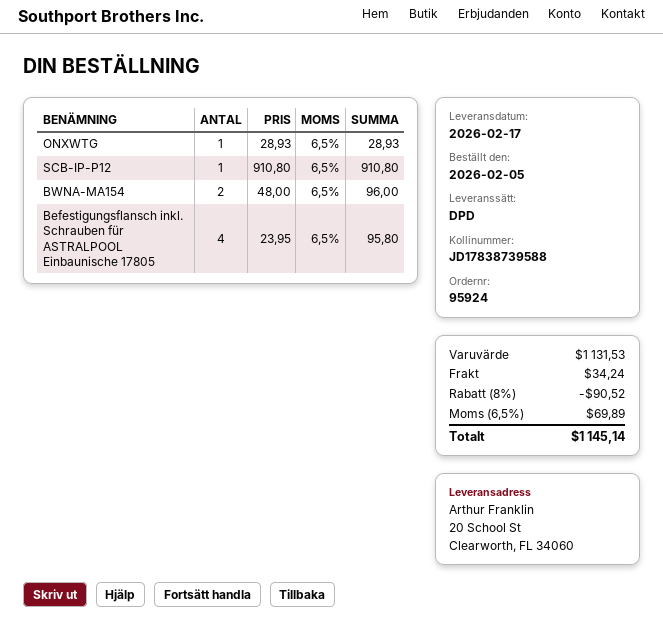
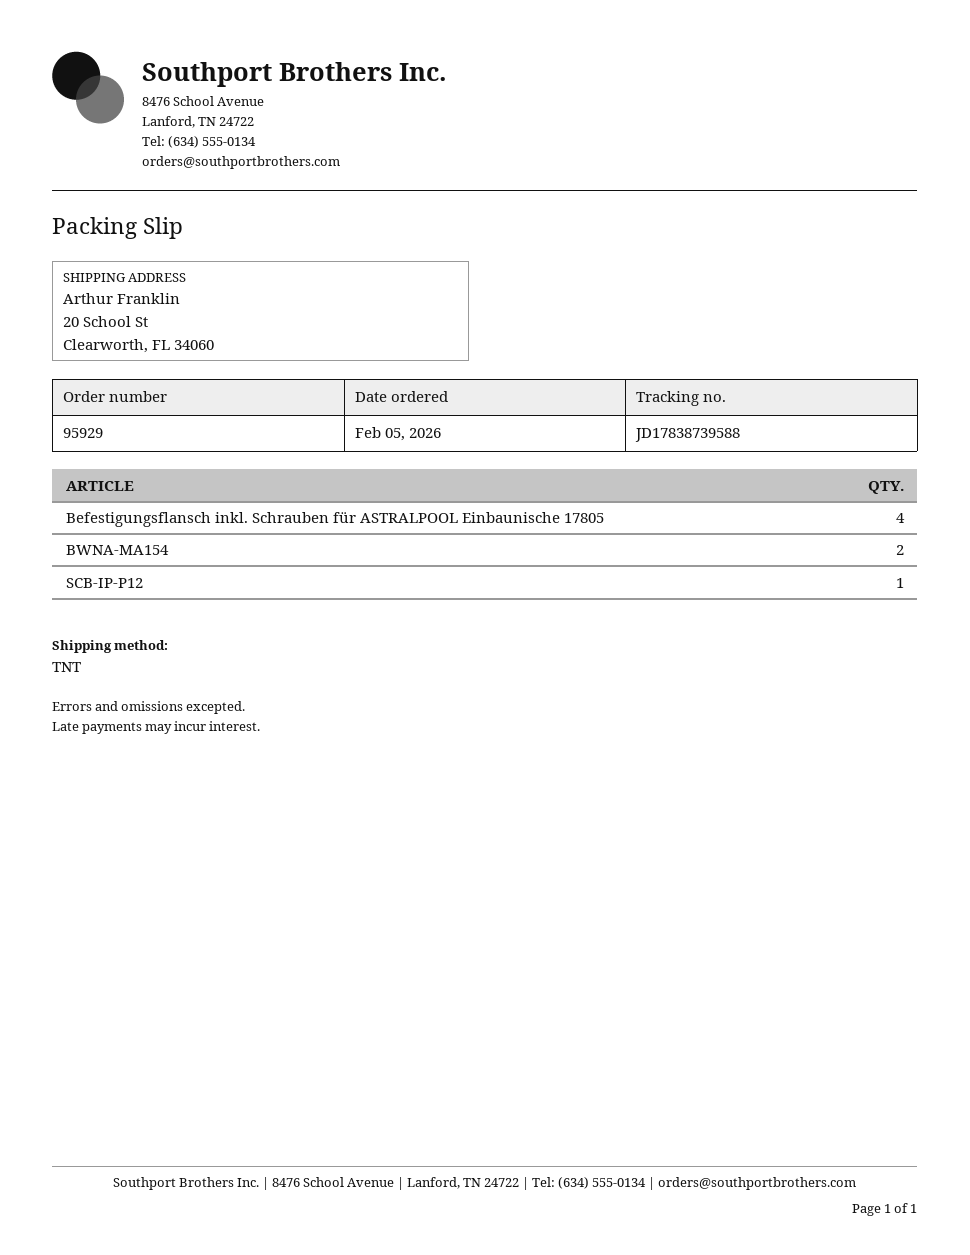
order number: 95924 -> 95929
shipping method: DPD -> TNT
ONXWTG: 1 -> none

